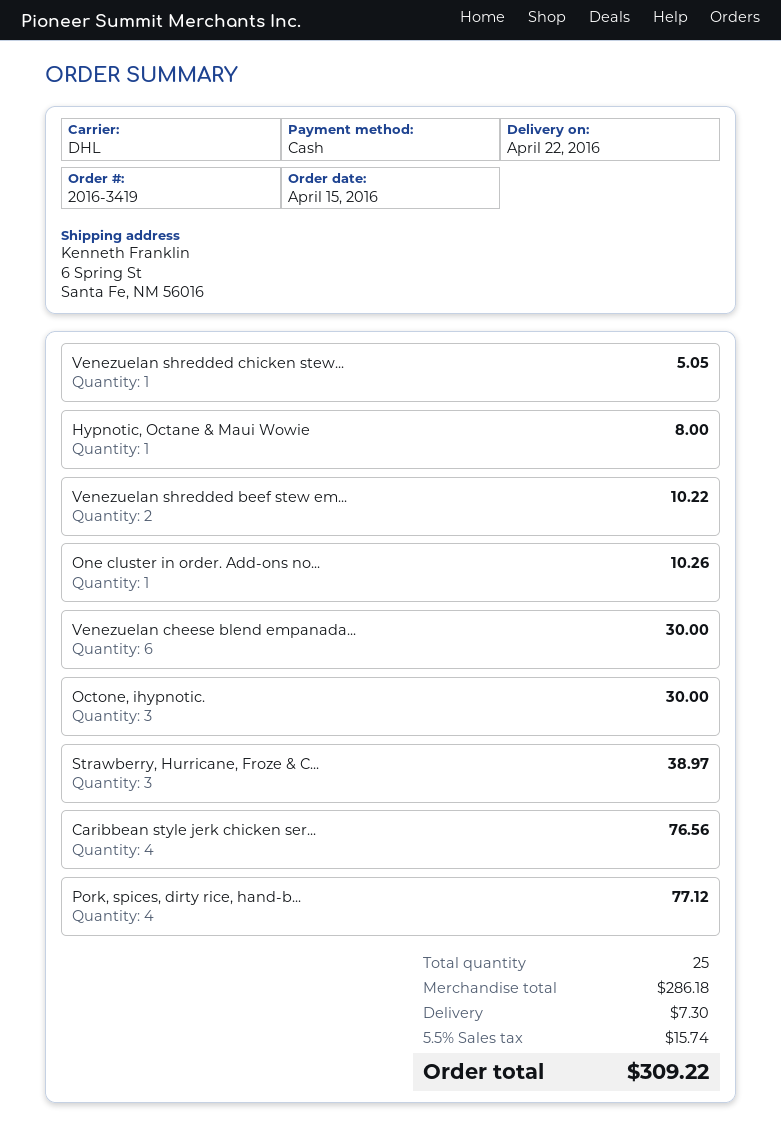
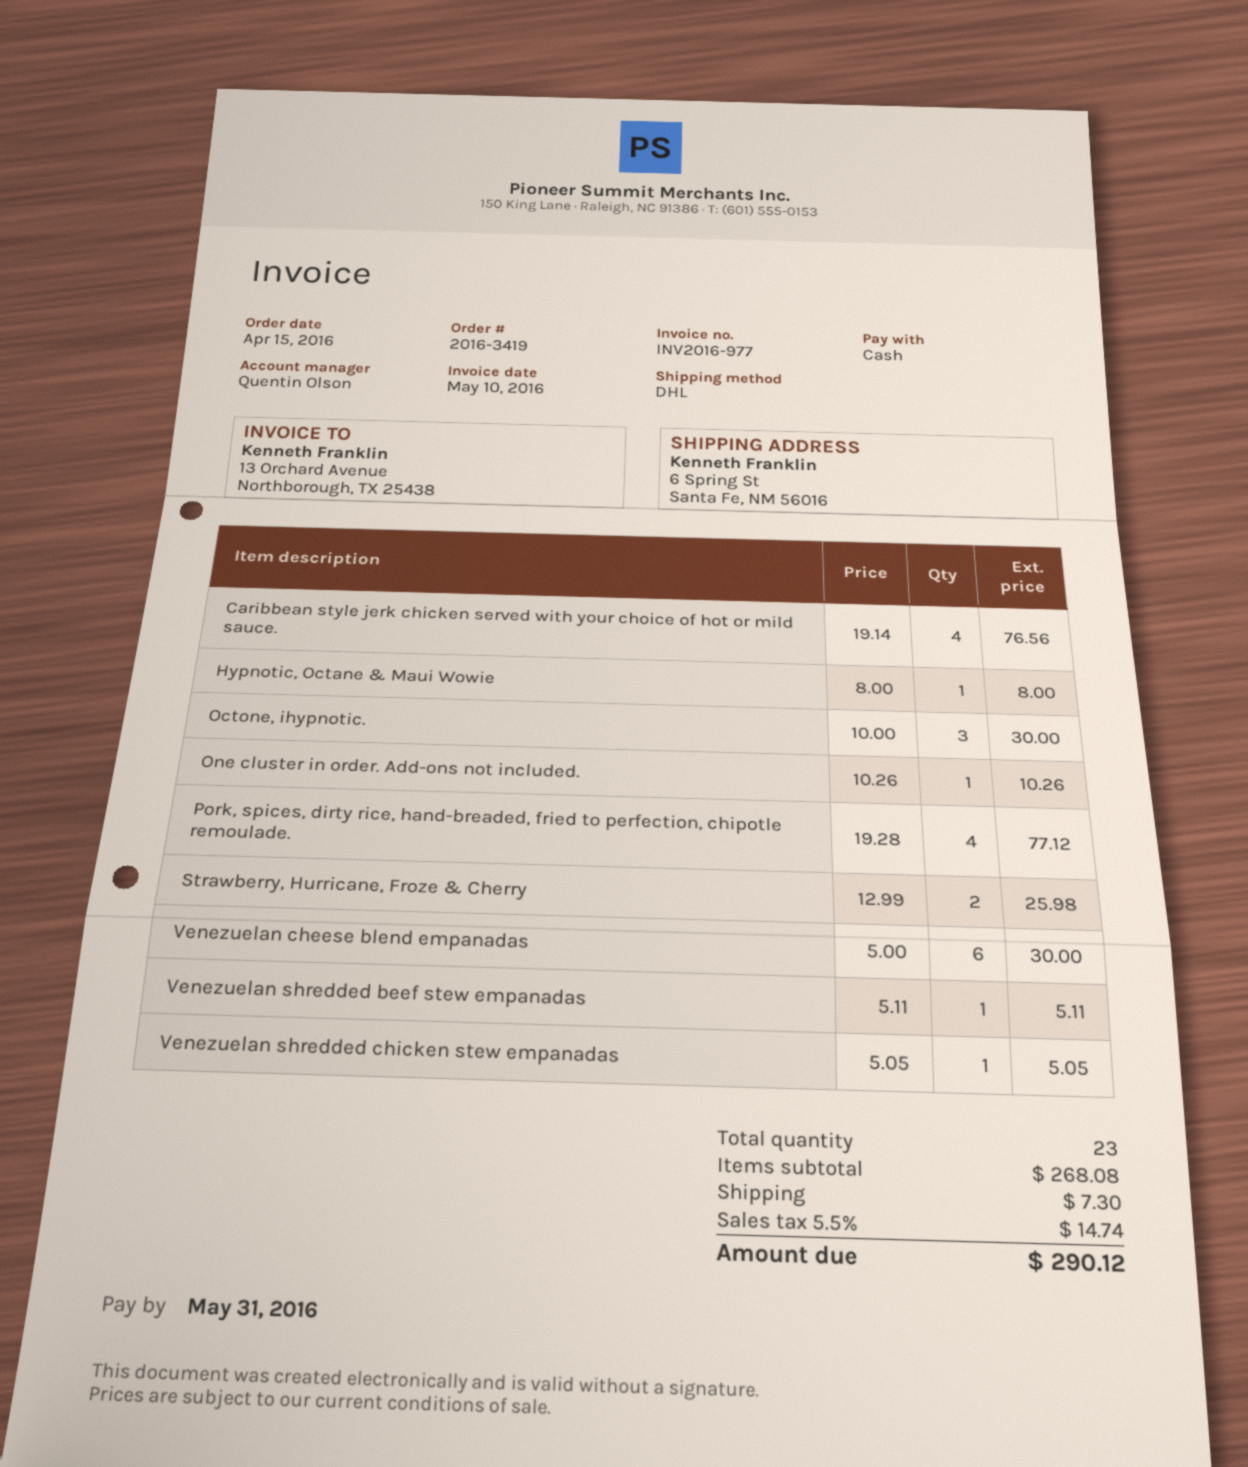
Venezuelan shredded beef stew em...: 2 for 10.22 -> 1 for 5.11
Strawberry, Hurricane, Froze & C...: 3 for 38.97 -> 2 for 25.98
total quantity: 25 -> 23
subtotal: 286.18 -> 268.08
tax: 5.5% = 15.74 -> 5.5% = 14.74
total: 309.22 -> 290.12

